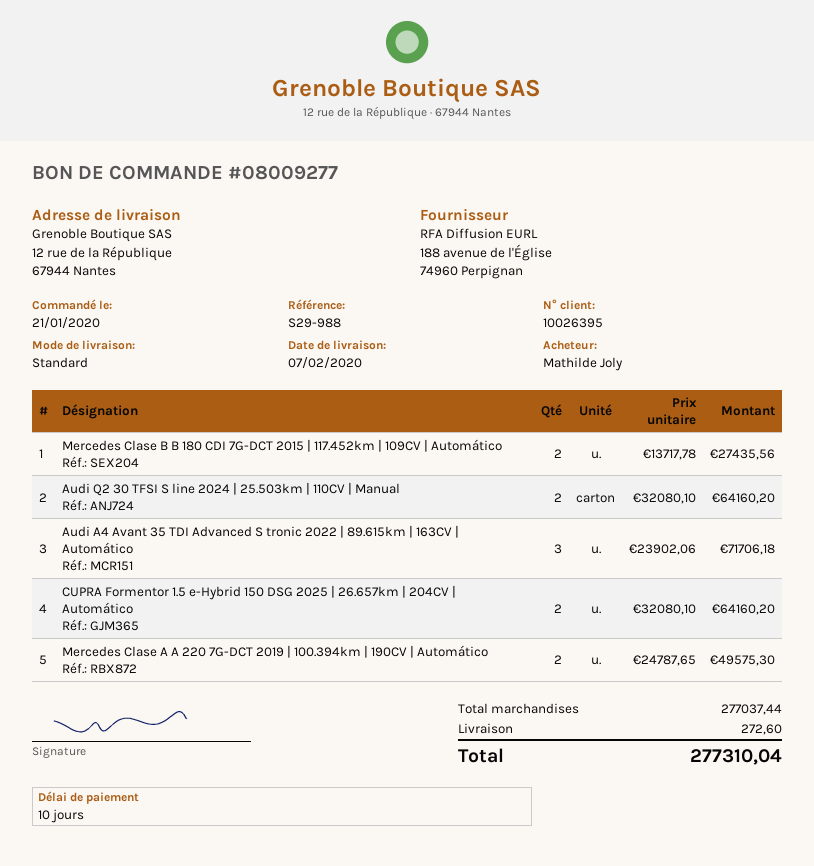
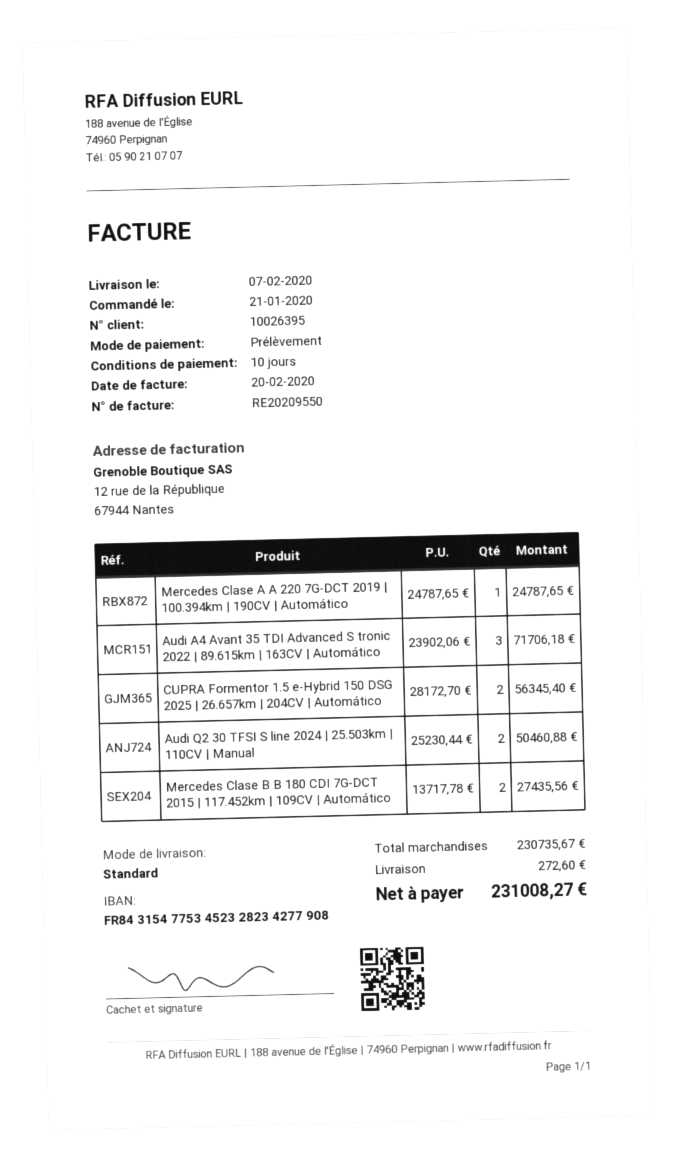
Audi Q2 30 TFSI S line 2024 | 25.503km | 110CV | Manual: 2 x 32080.10 = 64160.20 -> 2 x 25230.44 = 50460.88
CUPRA Formentor 1.5 e-Hybrid 150 DSG 2025 | 26.657km | 204CV | Automático: 2 x 32080.10 = 64160.20 -> 2 x 28172.70 = 56345.40
Mercedes Clase A A 220 7G-DCT 2019 | 100.394km | 190CV | Automático: 2 x 24787.65 = 49575.30 -> 1 x 24787.65 = 24787.65
subtotal: 277037.44 -> 230735.67
total: 277310.04 -> 231008.27

